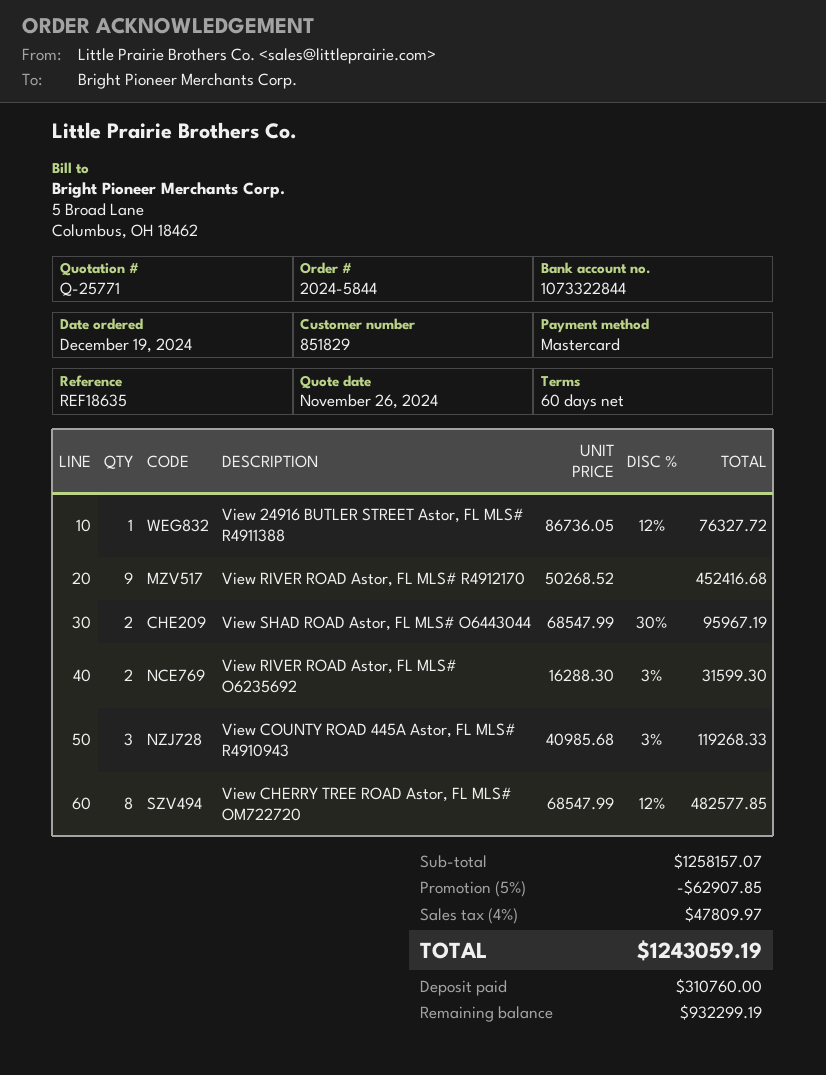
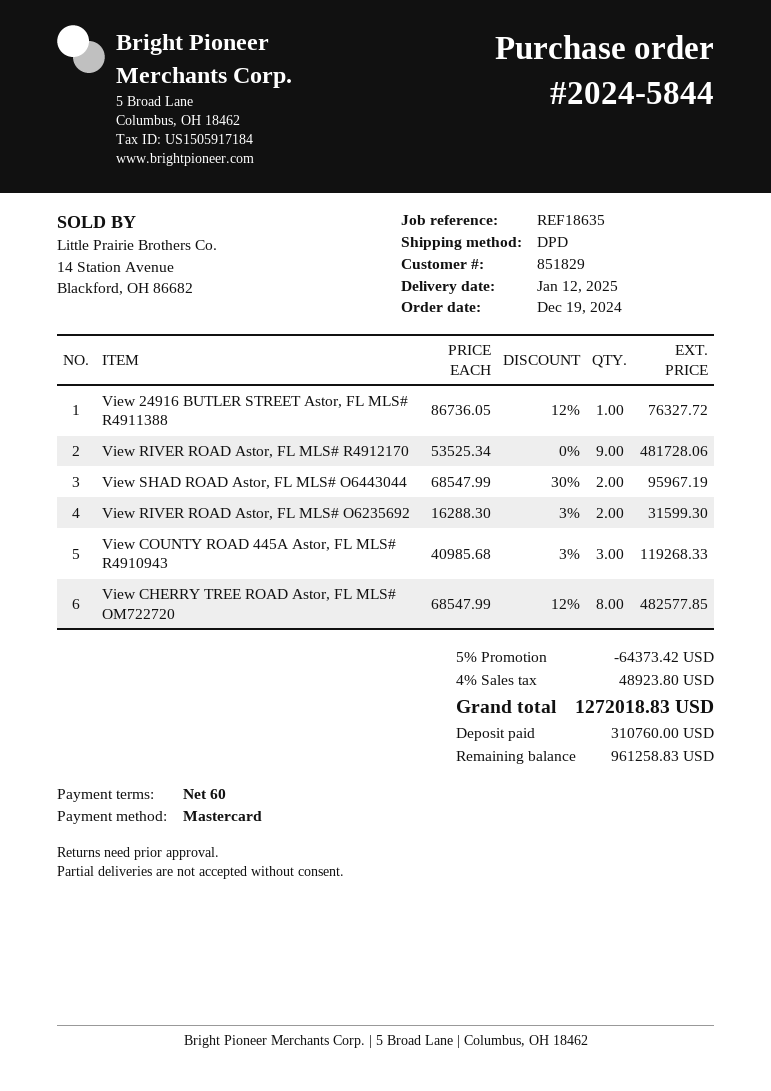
View RIVER ROAD Astor, FL MLS# R4912170: 9 x 50268.52 = 452416.68 -> 9 x 53525.34 = 481728.06
discount: 5% = 62907.85 -> 5% = 64373.42
tax: 4% = 47809.97 -> 4% = 48923.80
total: 1243059.19 -> 1272018.83
balance: 932299.19 -> 961258.83

